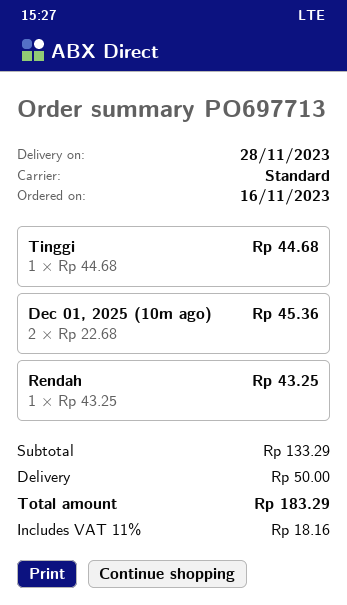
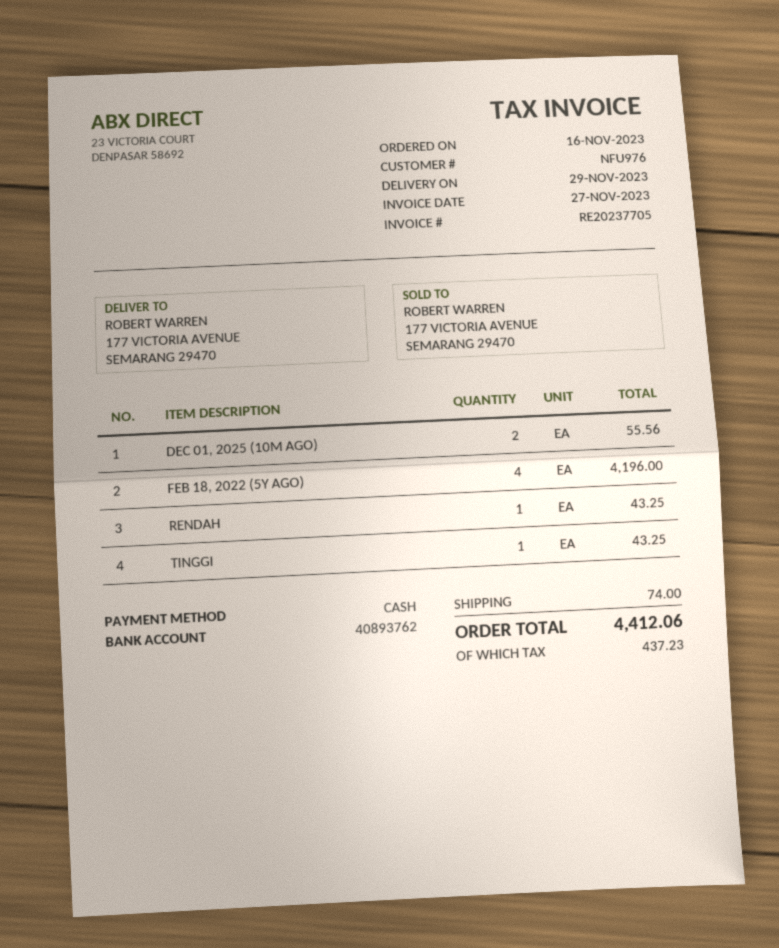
delivery date: 2023-11-28 -> 2023-11-29
Tinggi: 1 for 44.68 -> 1 for 43.25
Dec 01, 2025 (10m ago): 2 for 45.36 -> 2 for 55.56
FEB 18, 2022 (5Y AGO): none -> 4 for 4196.00
shipping: 50.00 -> 74.00
tax: 18.16 -> 437.23
total: 183.29 -> 4412.06

